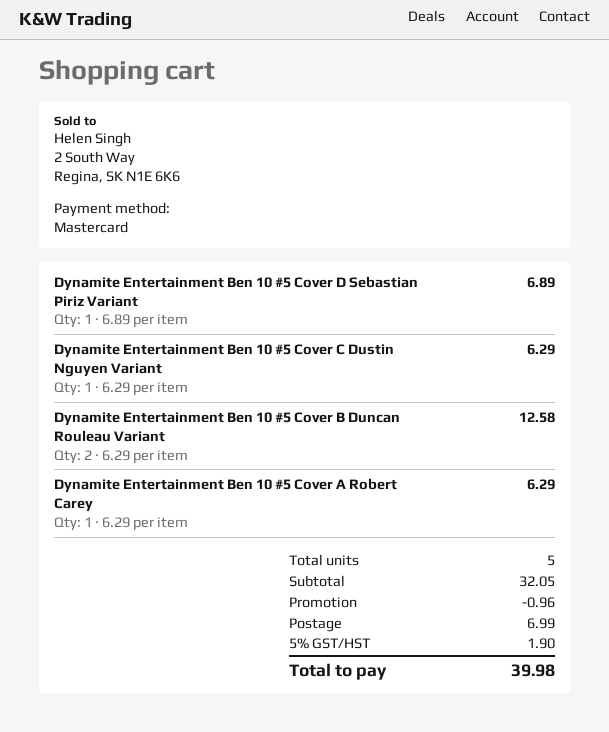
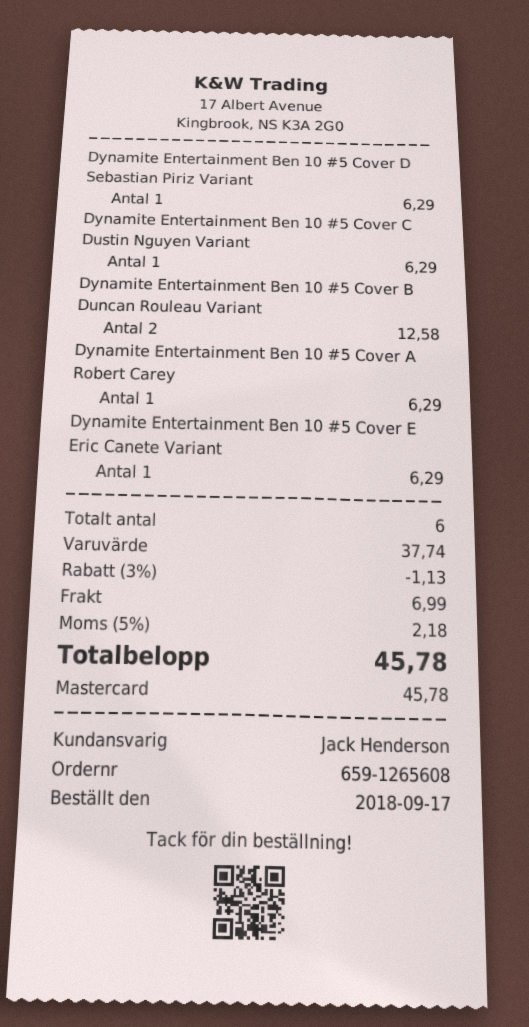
Dynamite Entertainment Ben 10 #5 Cover D Sebastian Piriz Variant: 1 for 6.89 -> 1 for 6.29
Dynamite Entertainment Ben 10 #5 Cover E Eric Canete Variant: none -> 1 for 6.29
total quantity: 5 -> 6
subtotal: 32.05 -> 37.74
discount: 0.96 -> 1.13
tax: 5% = 1.90 -> 5% = 2.18
total: 39.98 -> 45.78

